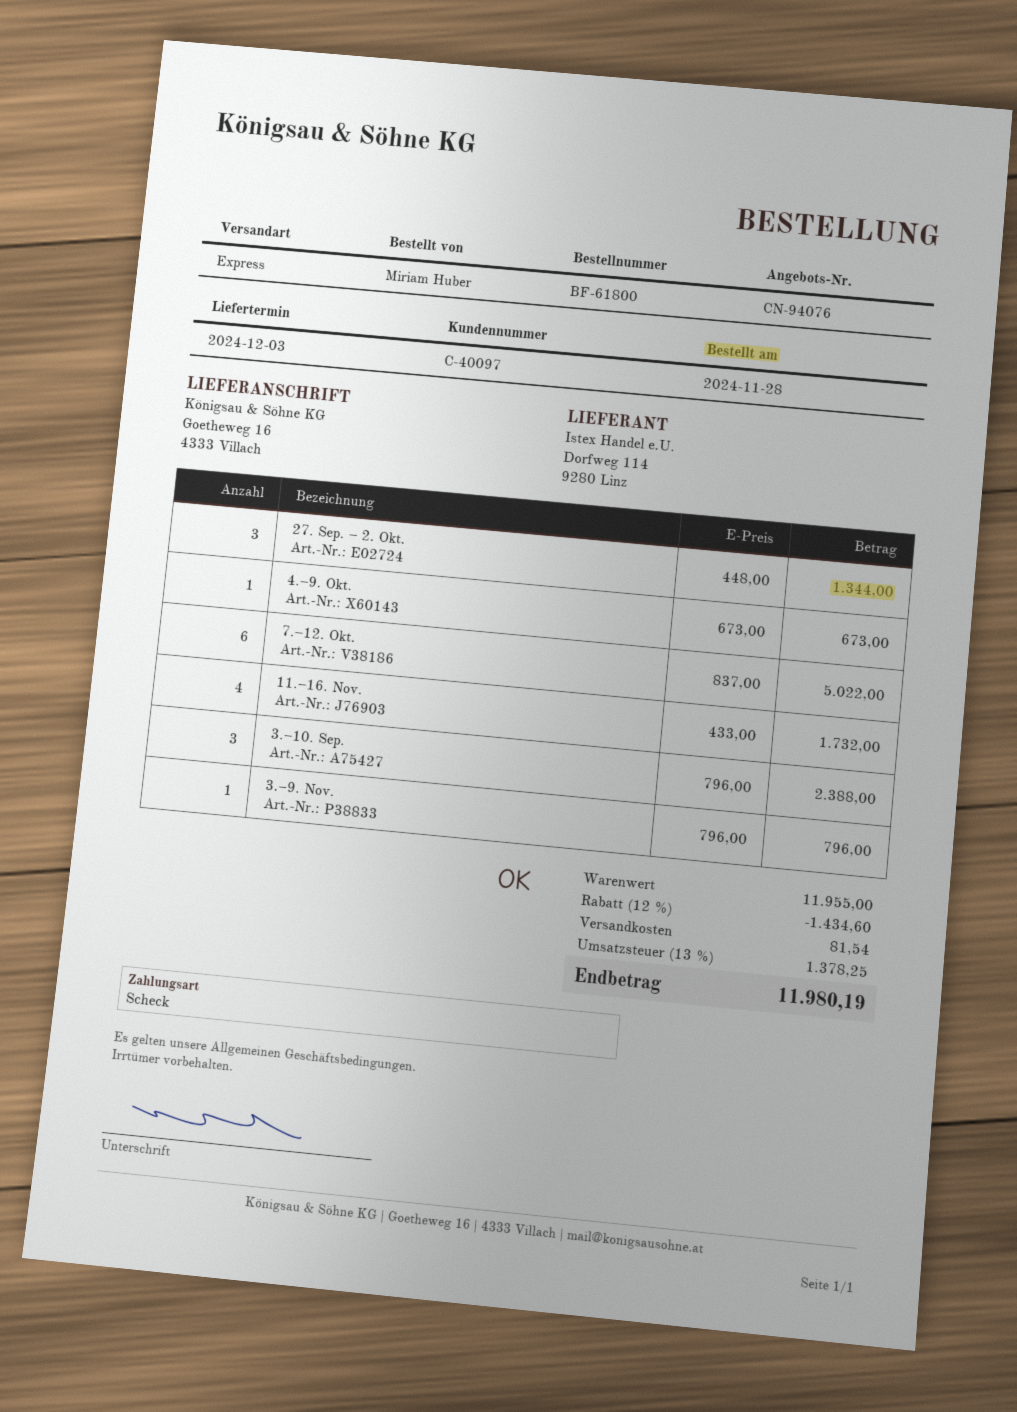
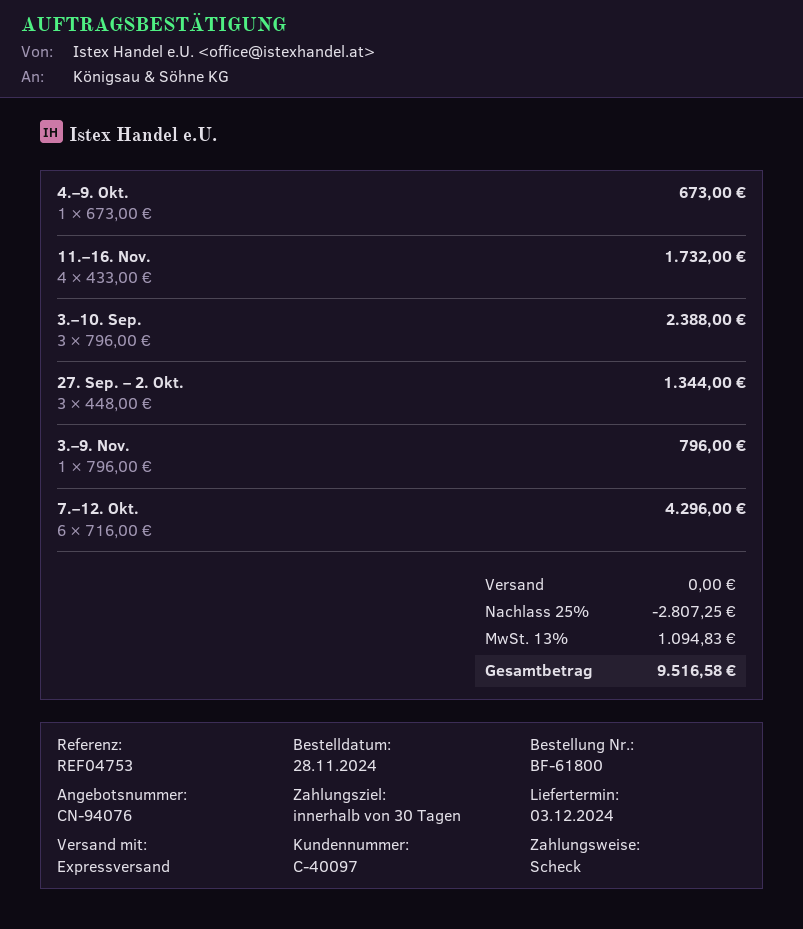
7.–12. Okt.: 6 x 837.00 = 5022.00 -> 6 x 716.00 = 4296.00
discount: 12% = 1434.60 -> 25% = 2807.25
shipping: 81.54 -> 0.00
tax: 13% = 1378.25 -> 13% = 1094.83
total: 11980.19 -> 9516.58

